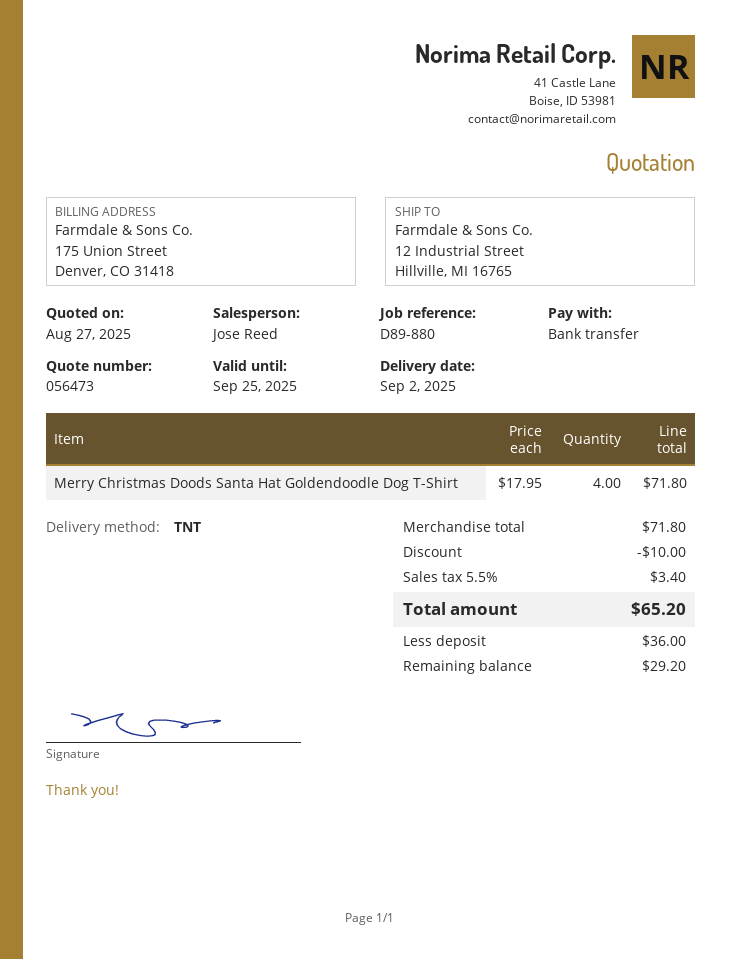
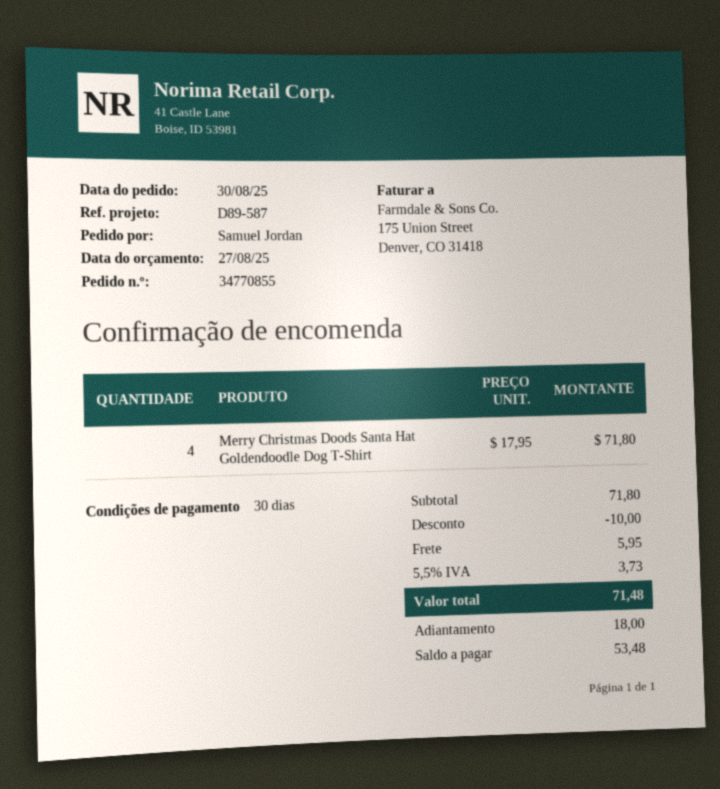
reference: D89-880 -> D89-587
shipping: none -> 5.95
tax: 5.5% = 3.40 -> 5.5% = 3.73
total: 65.20 -> 71.48
deposit: 36.00 -> 18.00
balance: 29.20 -> 53.48

